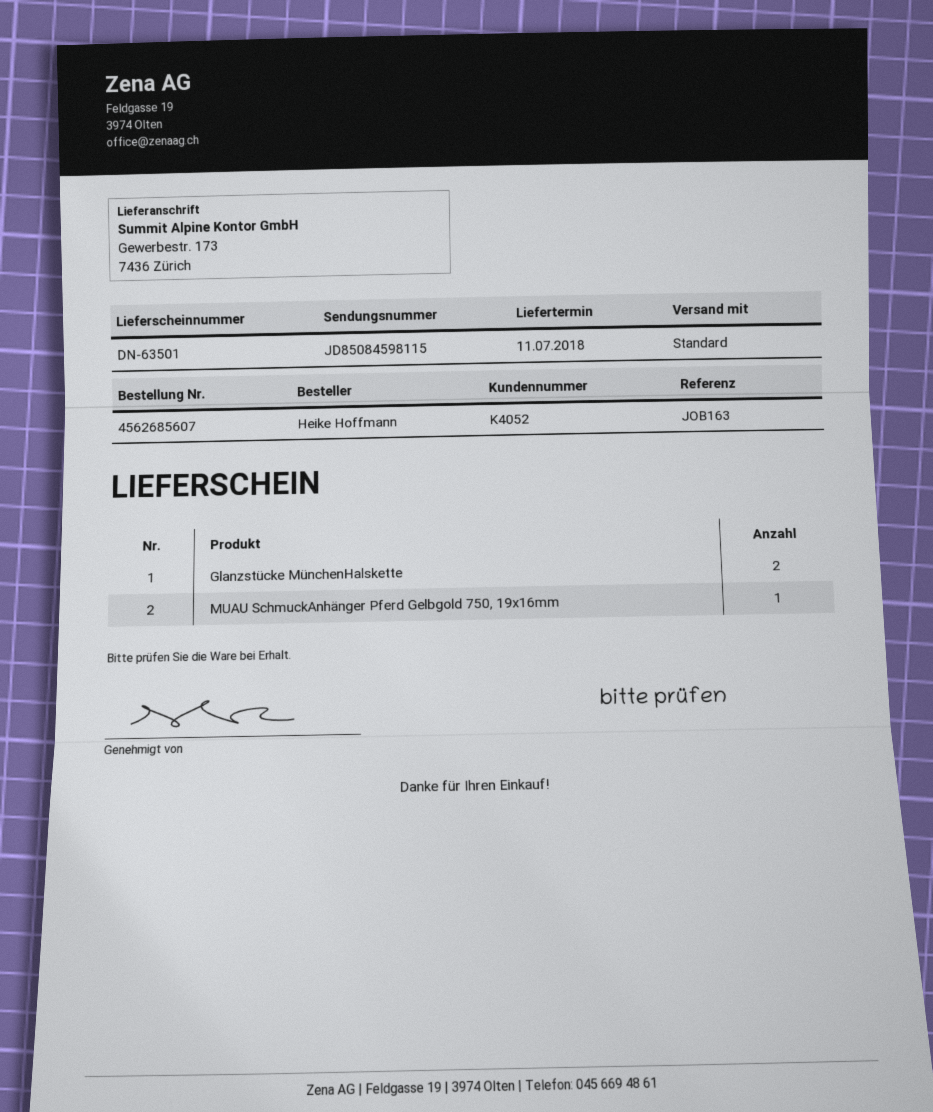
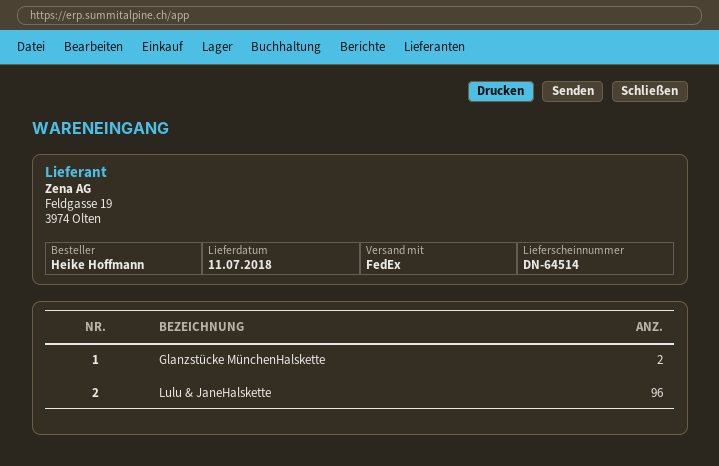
delivery note number: DN-63501 -> DN-64514
shipping method: standard -> FedEx
MUAU SchmuckAnhänger Pferd Gelbgold 750, 19x16mm: 1 -> none
Lulu & JaneHalskette: none -> 96

